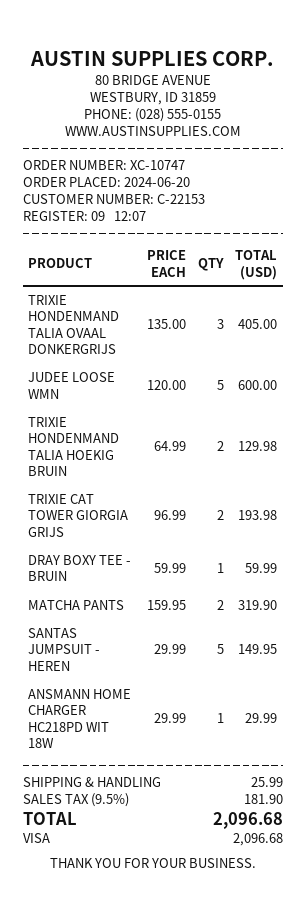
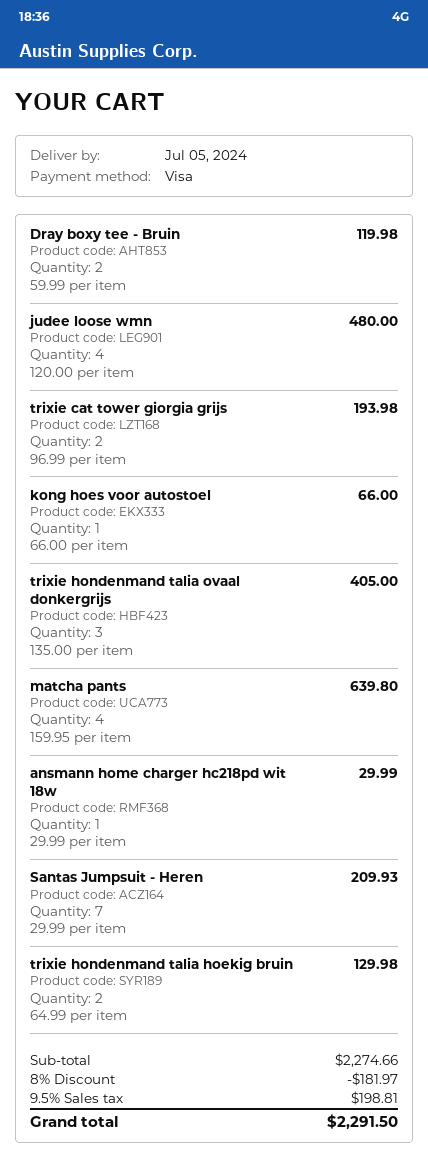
JUDEE LOOSE WMN: 5 x 120.00 = 600.00 -> 4 x 120.00 = 480.00
DRAY BOXY TEE - BRUIN: 1 x 59.99 = 59.99 -> 2 x 59.99 = 119.98
MATCHA PANTS: 2 x 159.95 = 319.90 -> 4 x 159.95 = 639.80
SANTAS JUMPSUIT - HEREN: 5 x 29.99 = 149.95 -> 7 x 29.99 = 209.93
kong hoes voor autostoel: none -> 1 x 66.00 = 66.00
discount: none -> 8% = 181.97
shipping: 25.99 -> none
tax: 9.5% = 181.90 -> 9.5% = 198.81
total: 2096.68 -> 2291.50

